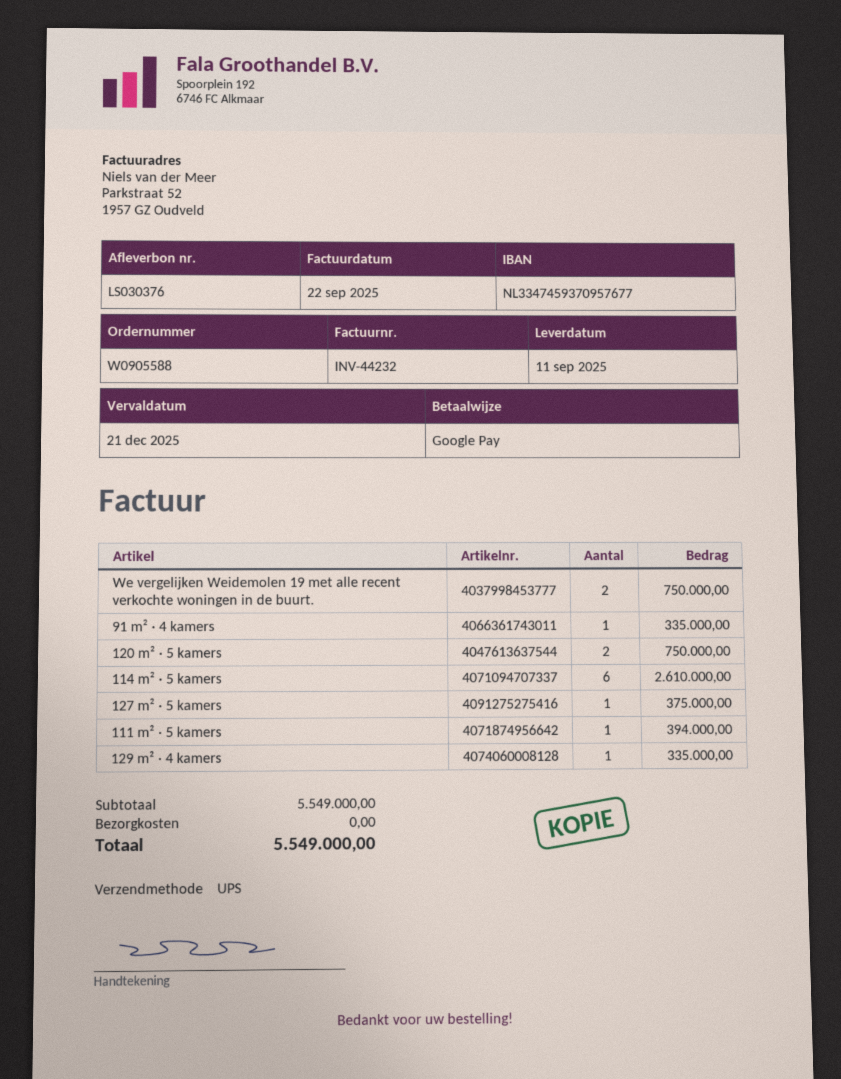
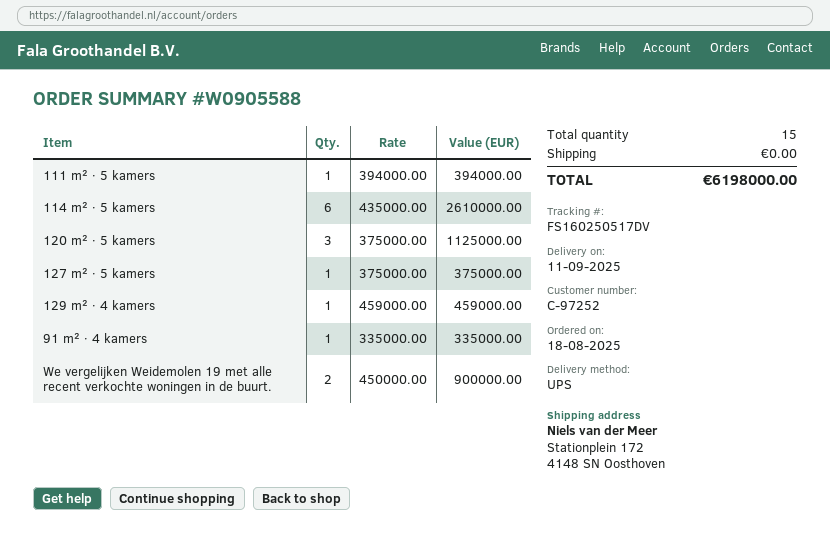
We vergelijken Weidemolen 19 met alle recent verkochte woningen in de buurt.: 2 for 750000.00 -> 2 for 900000.00
120 m² · 5 kamers: 2 for 750000.00 -> 3 for 1125000.00
129 m² · 4 kamers: 1 for 335000.00 -> 1 for 459000.00
total: 5549000.00 -> 6198000.00

